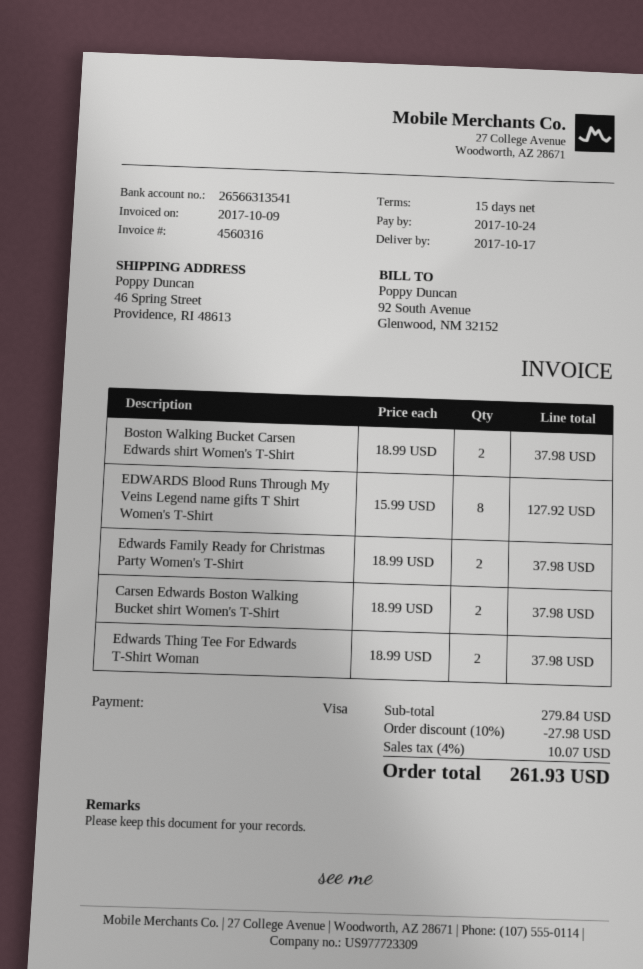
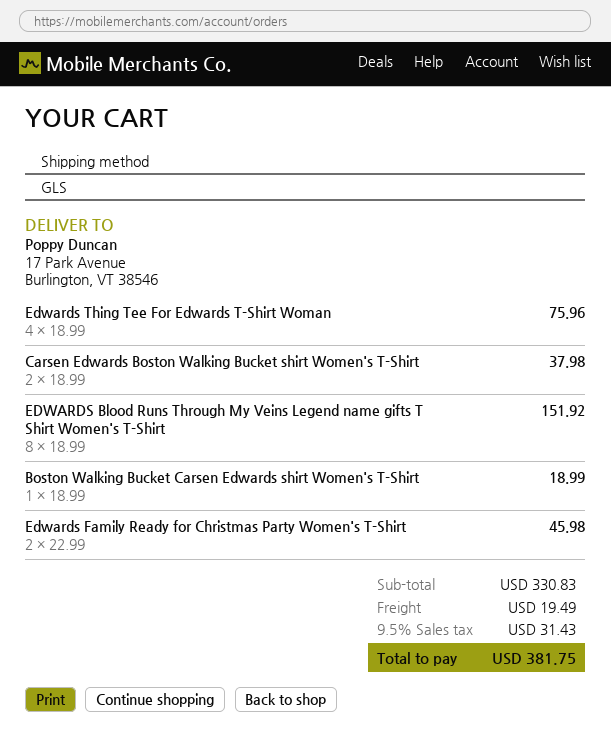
ship to: 46 Spring Street, Providence, RI 48613 -> 17 Park Avenue, Burlington, VT 38546
Boston Walking Bucket Carsen Edwards shirt Women's T-Shirt: 2 x 18.99 = 37.98 -> 1 x 18.99 = 18.99
EDWARDS Blood Runs Through My Veins Legend name gifts T Shirt Women's T-Shirt: 8 x 15.99 = 127.92 -> 8 x 18.99 = 151.92
Edwards Family Ready for Christmas Party Women's T-Shirt: 2 x 18.99 = 37.98 -> 2 x 22.99 = 45.98
Edwards Thing Tee For Edwards T-Shirt Woman: 2 x 18.99 = 37.98 -> 4 x 18.99 = 75.96
subtotal: 279.84 -> 330.83
discount: 10% = 27.98 -> none
shipping: none -> 19.49
tax: 4% = 10.07 -> 9.5% = 31.43
total: 261.93 -> 381.75

